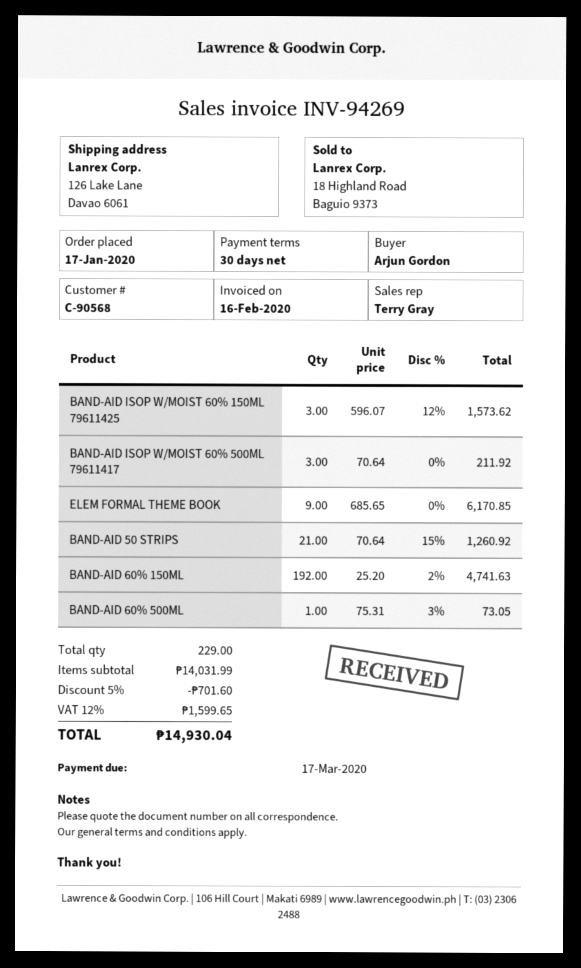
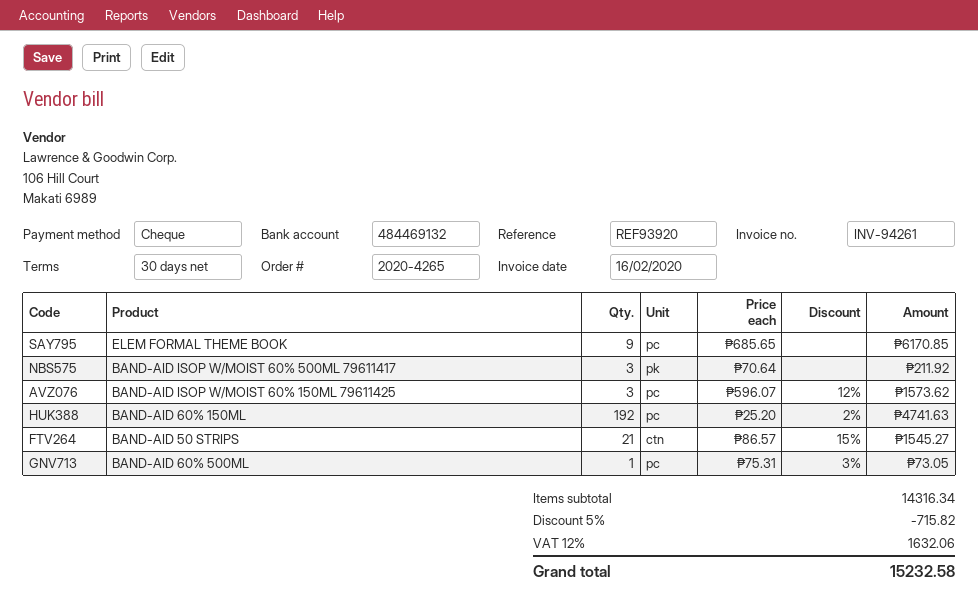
invoice number: INV-94269 -> INV-94261
BAND-AID 50 STRIPS: 21 x 70.64 - 15% = 1260.92 -> 21 x 86.57 - 15% = 1545.27
subtotal: 14031.99 -> 14316.34
discount: 5% = 701.60 -> 5% = 715.82
tax: 12% = 1599.65 -> 12% = 1632.06
total: 14930.04 -> 15232.58

